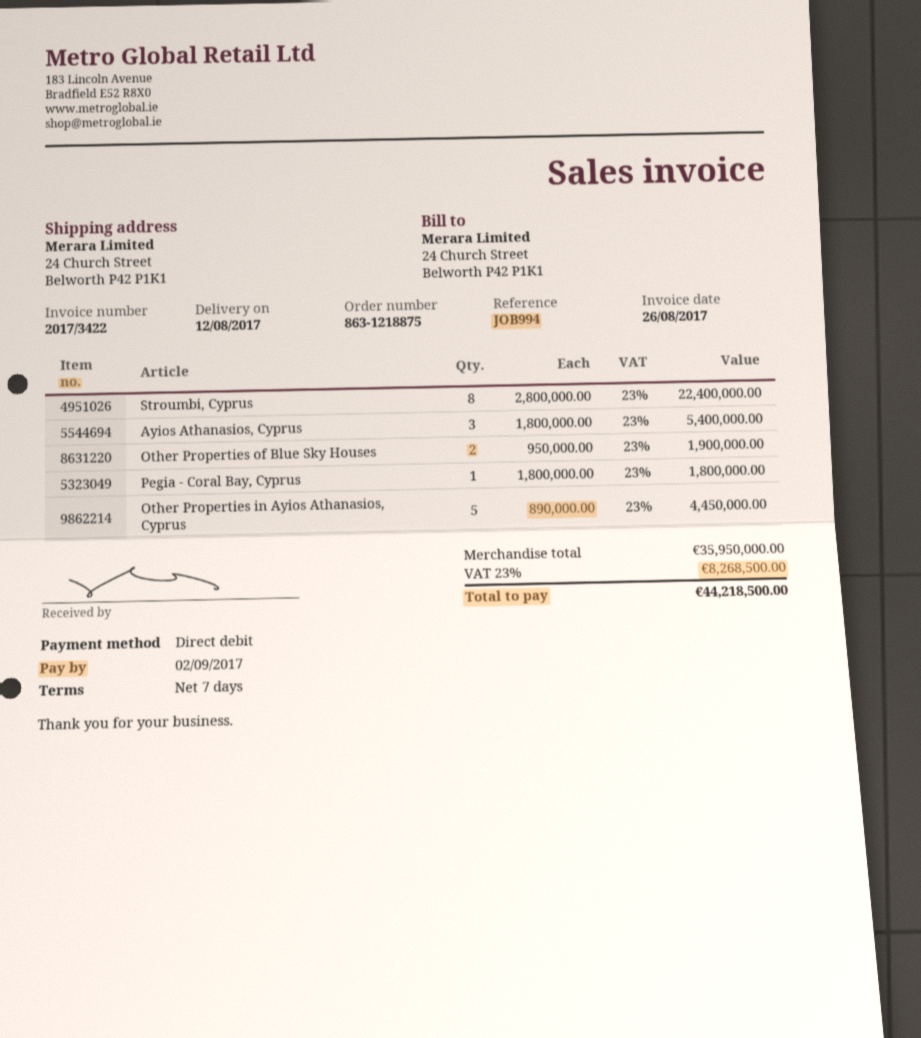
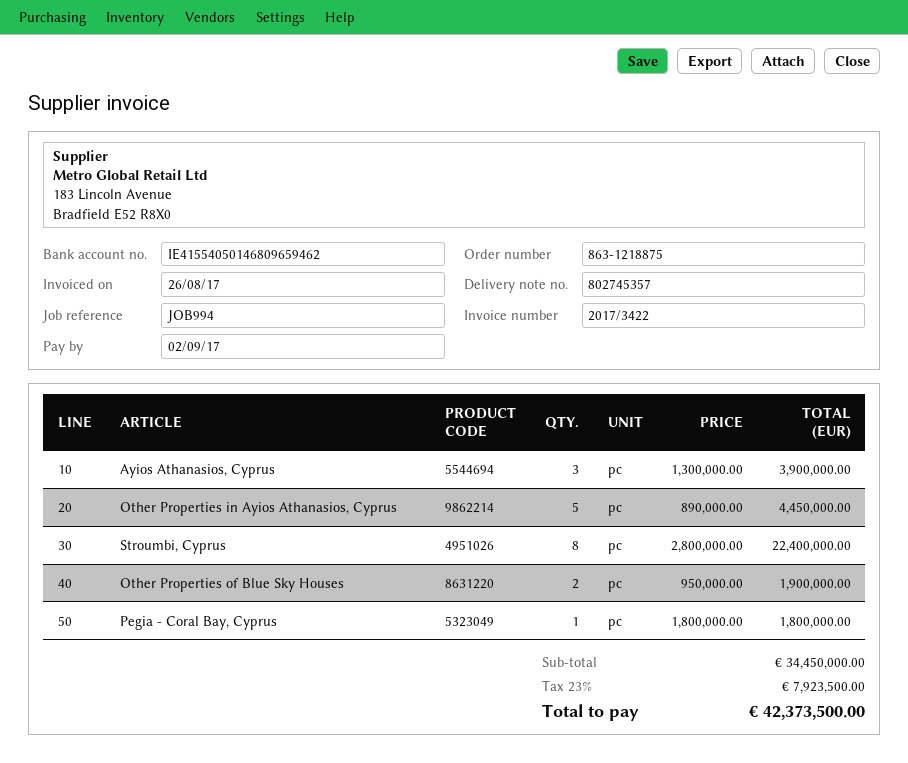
Ayios Athanasios, Cyprus: 3 x 1800000.00 = 5400000.00 -> 3 x 1300000.00 = 3900000.00
subtotal: 35950000.00 -> 34450000.00
tax: 23% = 8268500.00 -> 23% = 7923500.00
total: 44218500.00 -> 42373500.00

